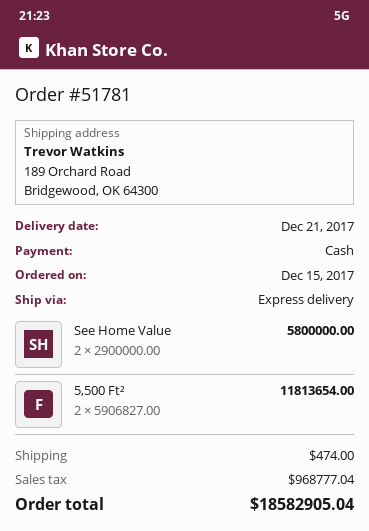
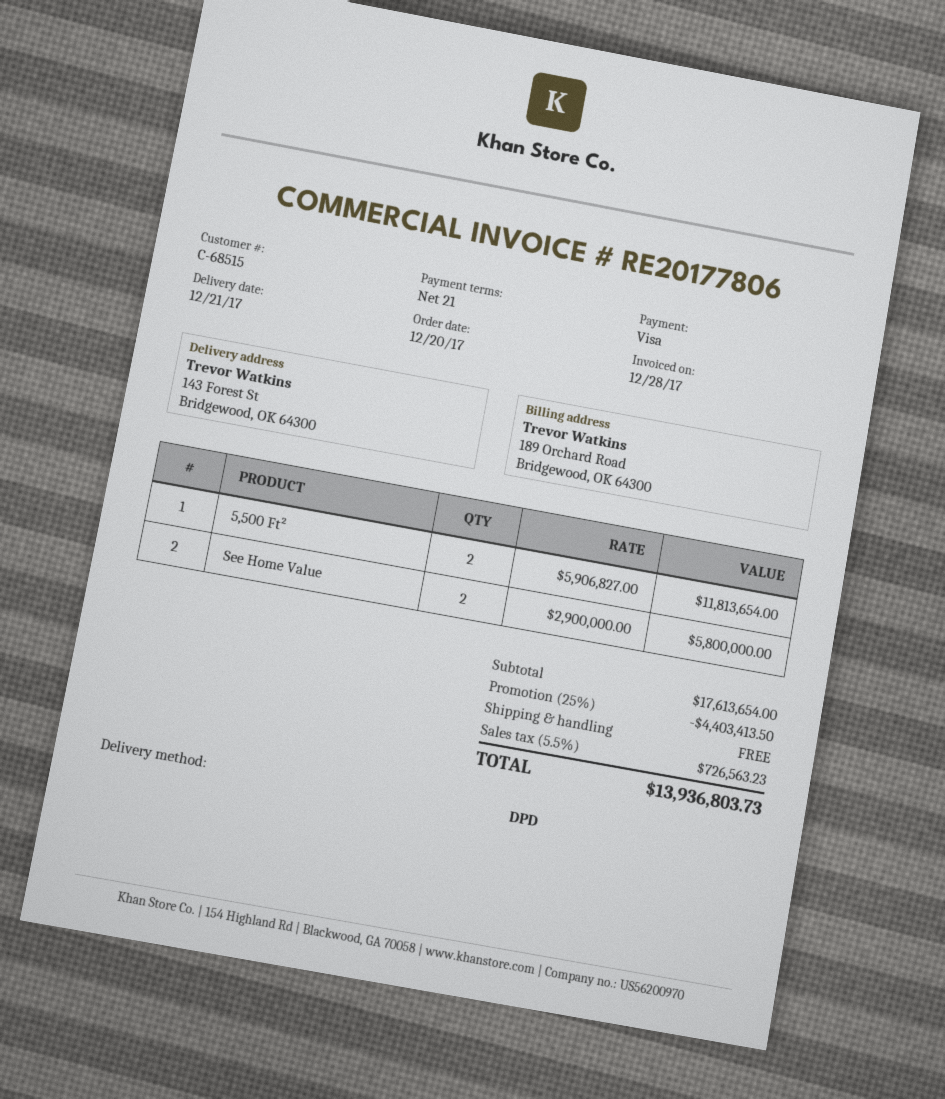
order date: 2017-12-15 -> 2017-12-20
payment method: cash -> Visa
shipping method: express -> DPD
ship to: 189 Orchard Road, Bridgewood, OK 64300 -> 143 Forest St, Bridgewood, OK 64300
discount: none -> 25% = 4403413.50
shipping: 474.00 -> 0.00
tax: 968777.04 -> 726563.23
total: 18582905.04 -> 13936803.73

